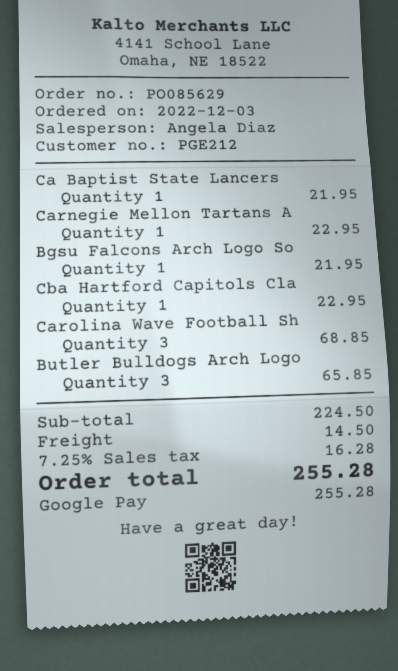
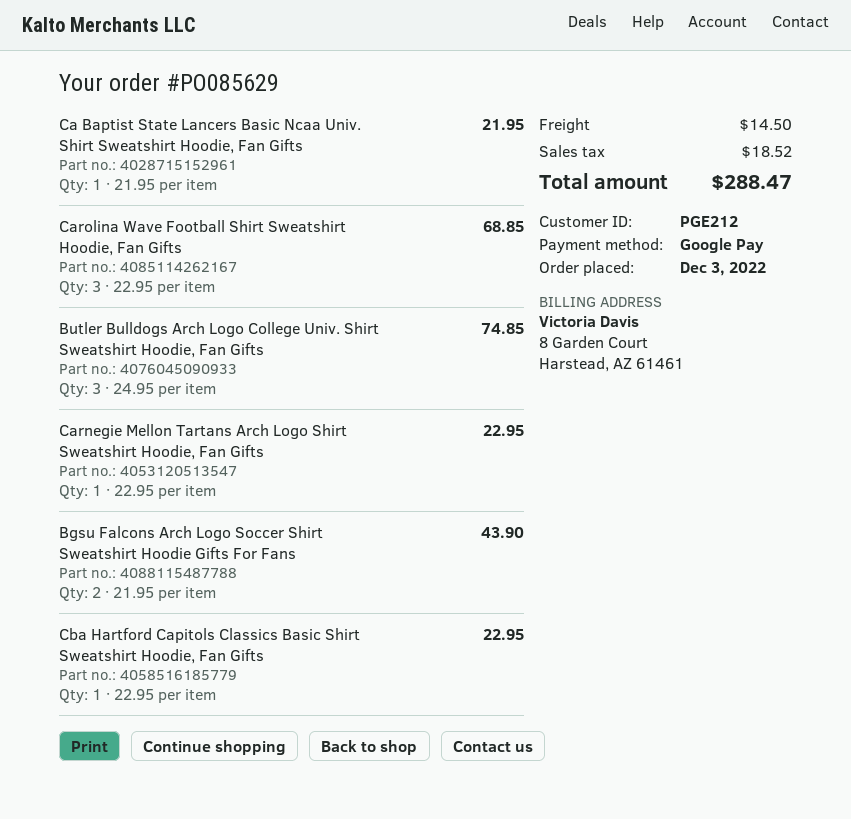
Bgsu Falcons Arch Logo So: 1 for 21.95 -> 2 for 43.90
Butler Bulldogs Arch Logo: 3 for 65.85 -> 3 for 74.85
tax: 16.28 -> 18.52
total: 255.28 -> 288.47

